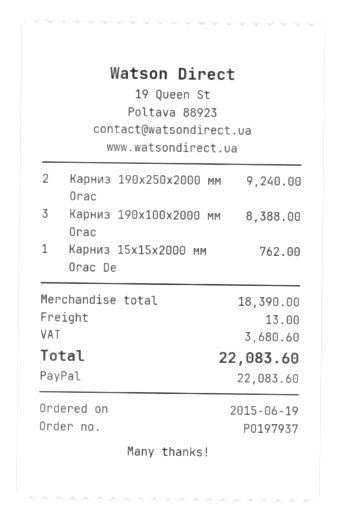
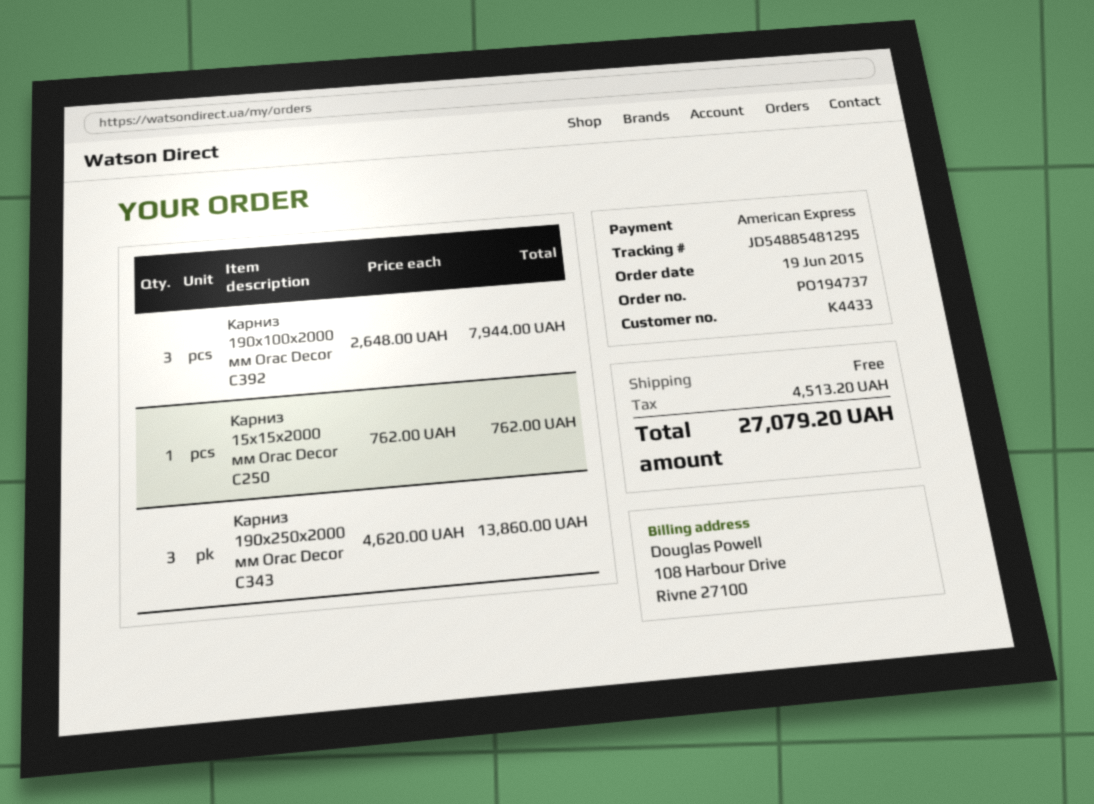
order number: PO197937 -> PO194737
payment method: PayPal -> American Express
Карниз 190x250x2000 мм Orac: 2 for 9240.00 -> 3 for 13860.00
Карниз 190x100x2000 мм Orac: 3 for 8388.00 -> 3 for 7944.00
shipping: 13.00 -> 0.00
tax: 3680.60 -> 4513.20
total: 22083.60 -> 27079.20

